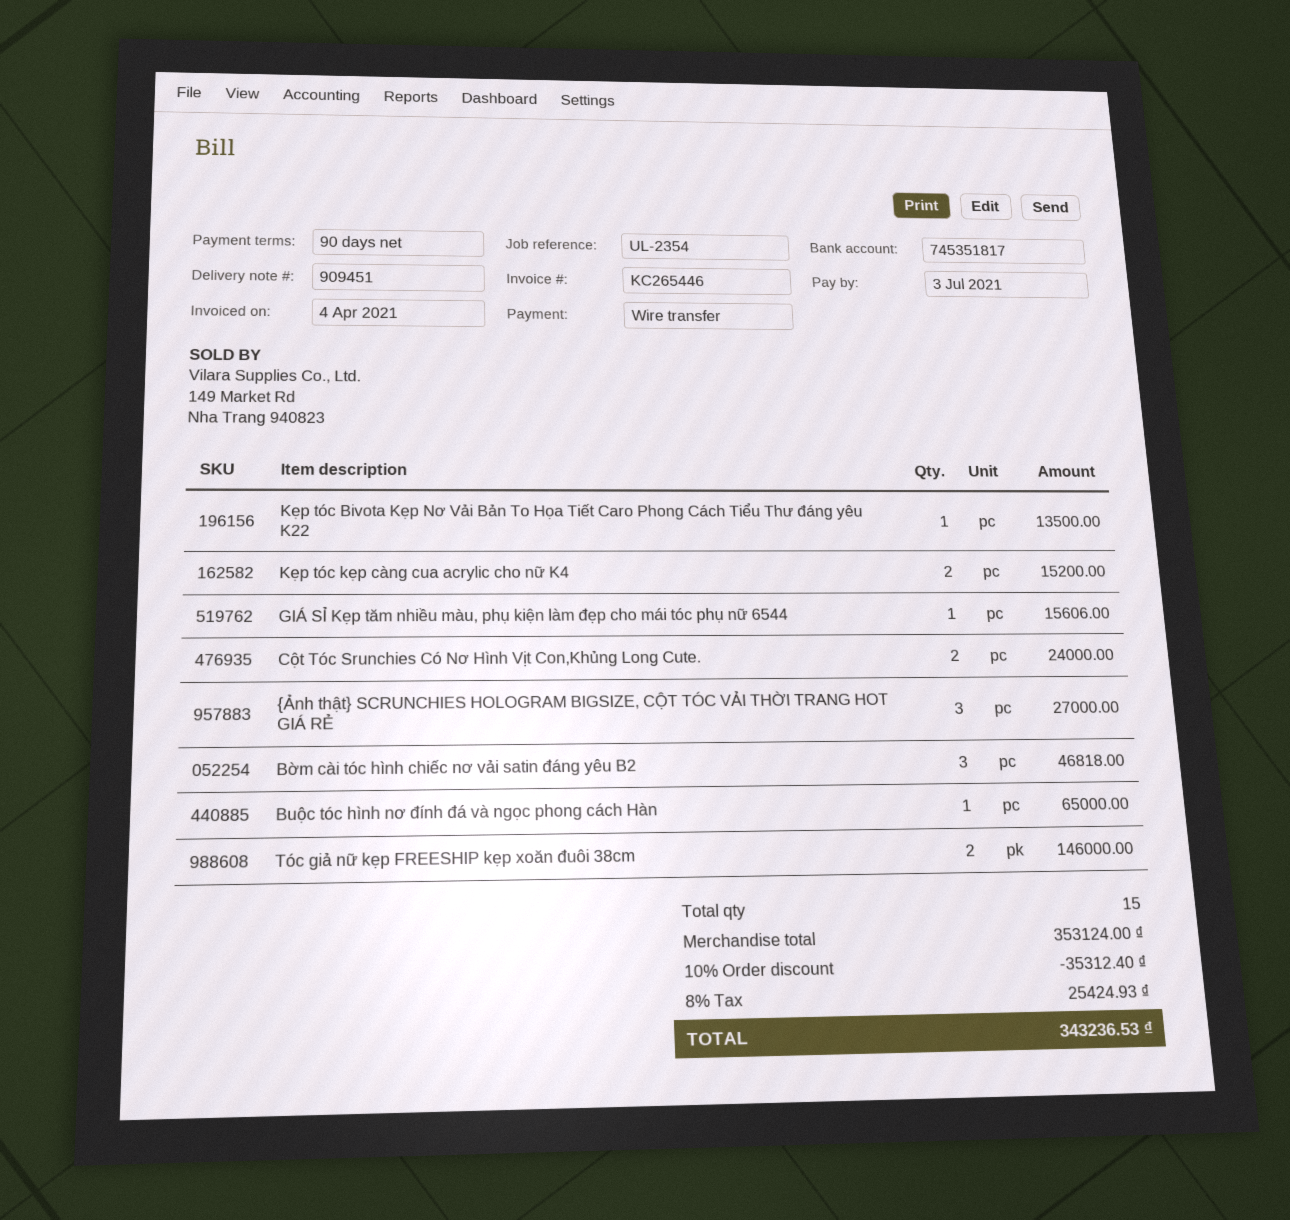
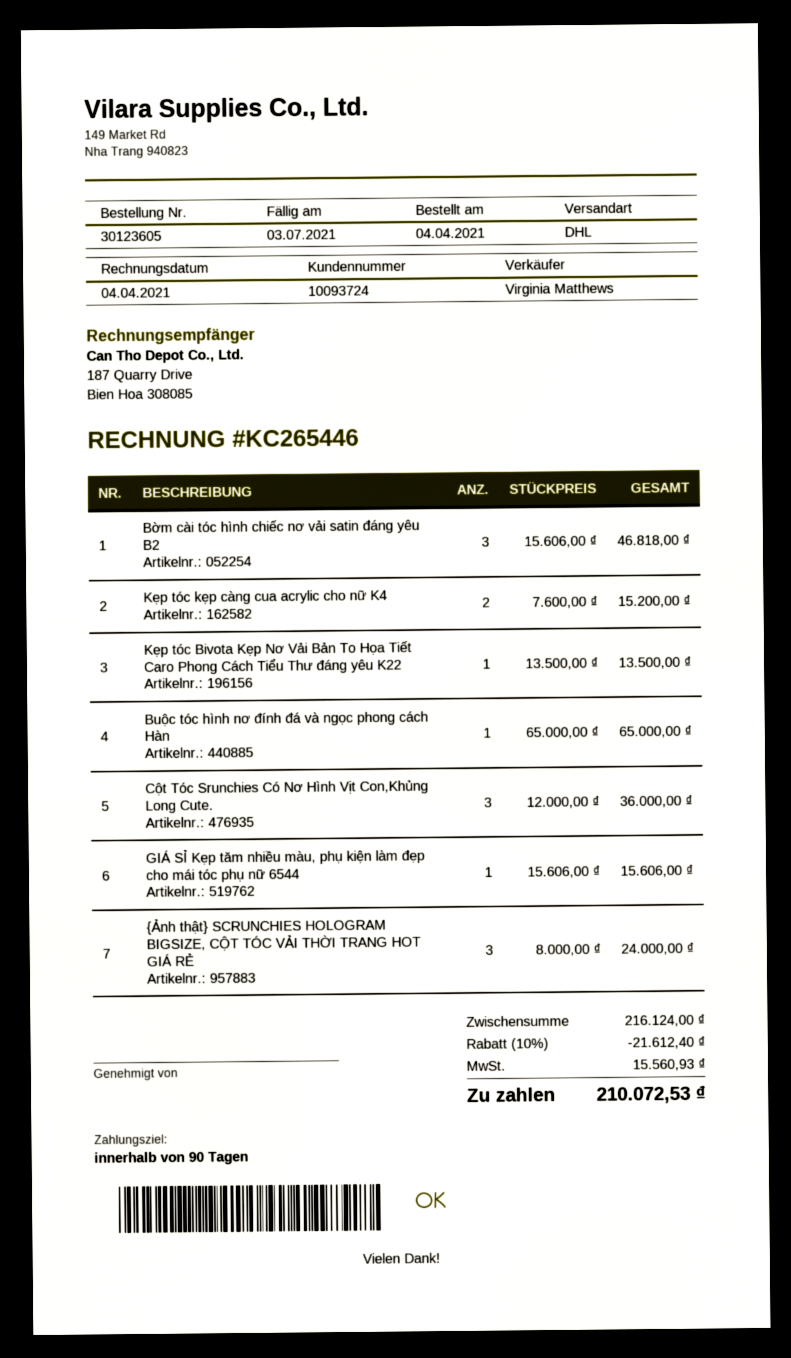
Cột Tóc Srunchies Có Nơ Hình Vịt Con,Khủng Long Cute.: 2 for 24000.00 -> 3 for 36000.00
{Ảnh thật} SCRUNCHIES HOLOGRAM BIGSIZE, CỘT TÓC VẢI THỜI TRANG HOT GIÁ RẺ: 3 for 27000.00 -> 3 for 24000.00
Tóc giả nữ kẹp FREESHIP kẹp xoăn đuôi 38cm: 2 for 146000.00 -> none
subtotal: 353124.00 -> 216124.00
discount: 10% = 35312.40 -> 10% = 21612.40
tax: 25424.93 -> 15560.93
total: 343236.53 -> 210072.53

